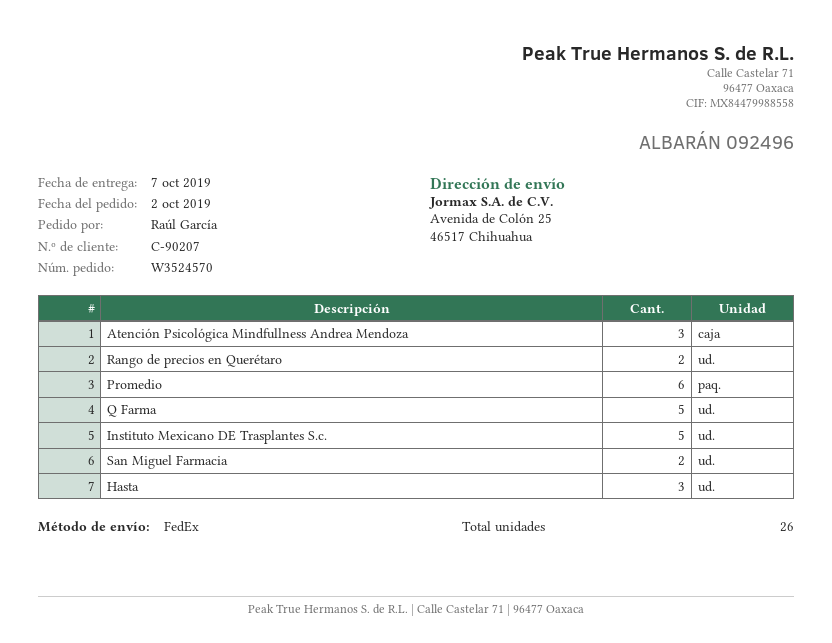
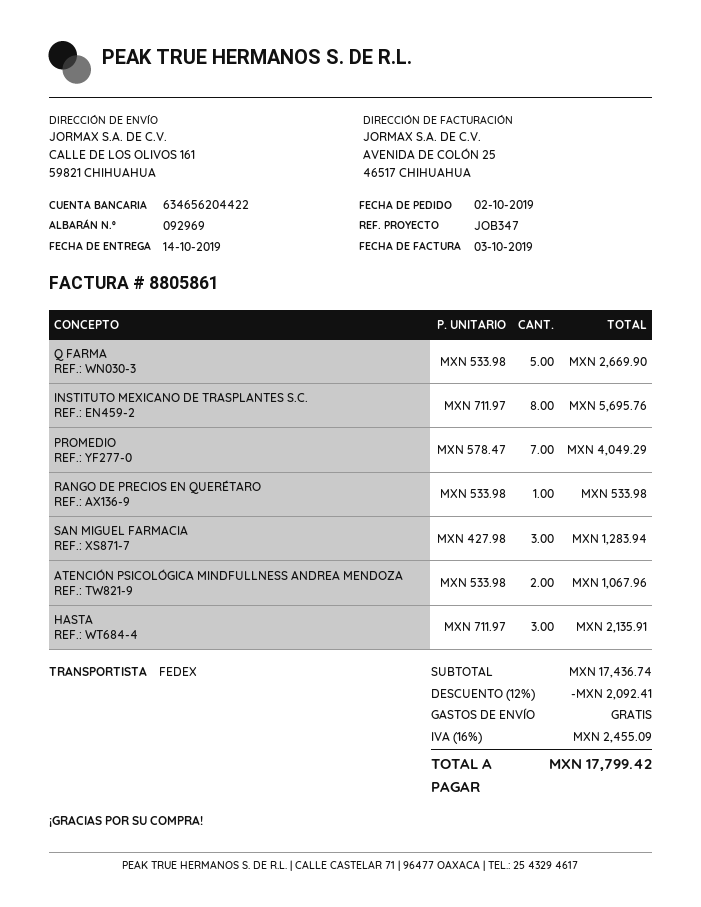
delivery note number: 092496 -> 092969
delivery date: 2019-10-07 -> 2019-10-14
ship to: Avenida de Colón 25, 46517 Chihuahua -> CALLE DE LOS OLIVOS 161, 59821 CHIHUAHUA
Atención Psicológica Mindfullness Andrea Mendoza: 3 -> 2
Rango de precios en Querétaro: 2 -> 1
Promedio: 6 -> 7
Instituto Mexicano DE Trasplantes S.c.: 5 -> 8
San Miguel Farmacia: 2 -> 3

